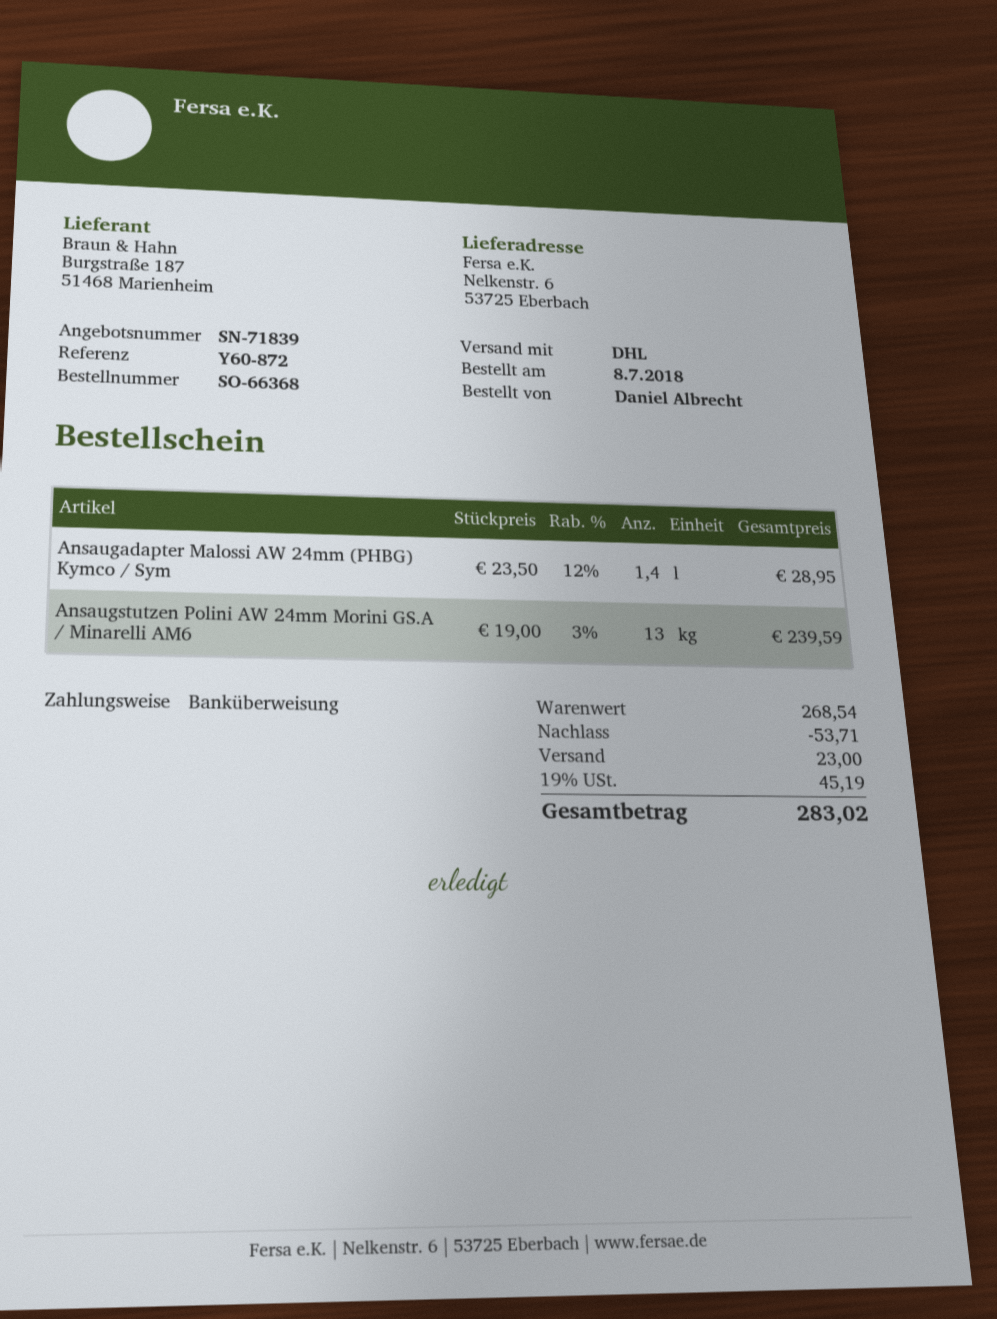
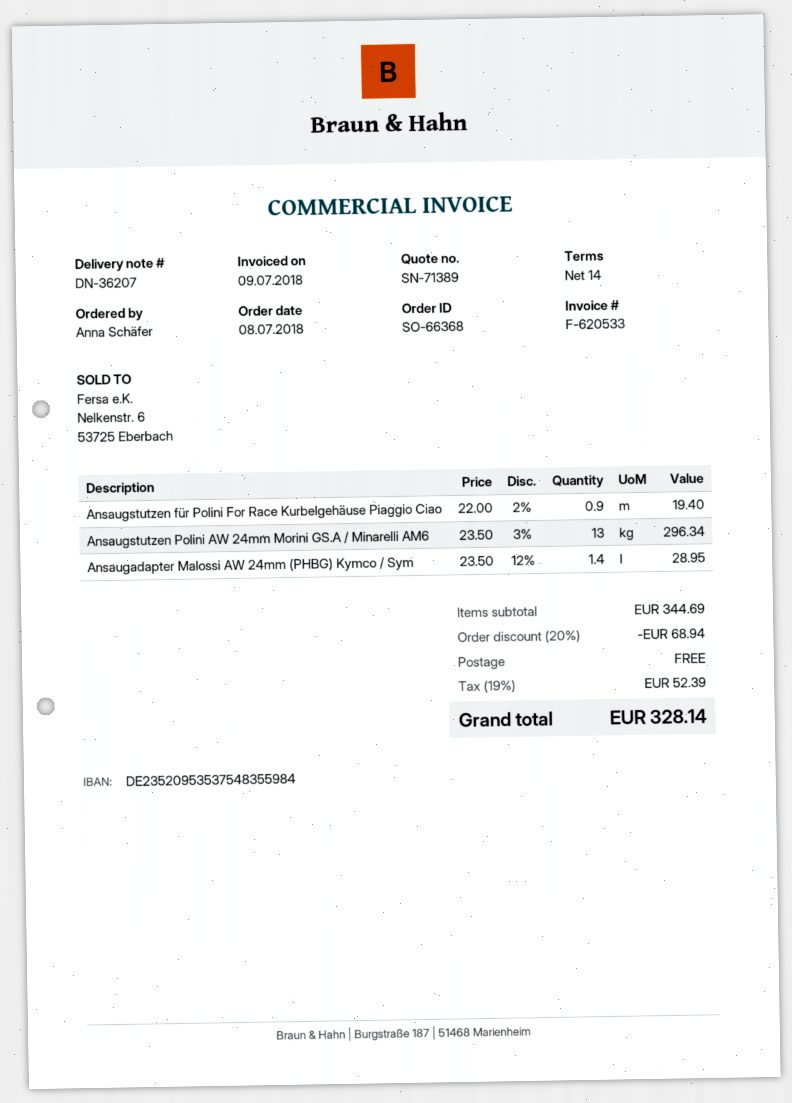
quote number: SN-71839 -> SN-71389
ordered by: Daniel Albrecht -> Anna Schäfer
Ansaugstutzen Polini AW 24mm Morini GS.A / Minarelli AM6: 13 x 19.00 - 3% = 239.59 -> 13 x 23.50 - 3% = 296.34
Ansaugstutzen für Polini For Race Kurbelgehäuse Piaggio Ciao: none -> 0.9 x 22.00 - 2% = 19.40
subtotal: 268.54 -> 344.69
discount: 53.71 -> 68.94
shipping: 23.00 -> 0.00
tax: 19% = 45.19 -> 19% = 52.39
total: 283.02 -> 328.14

